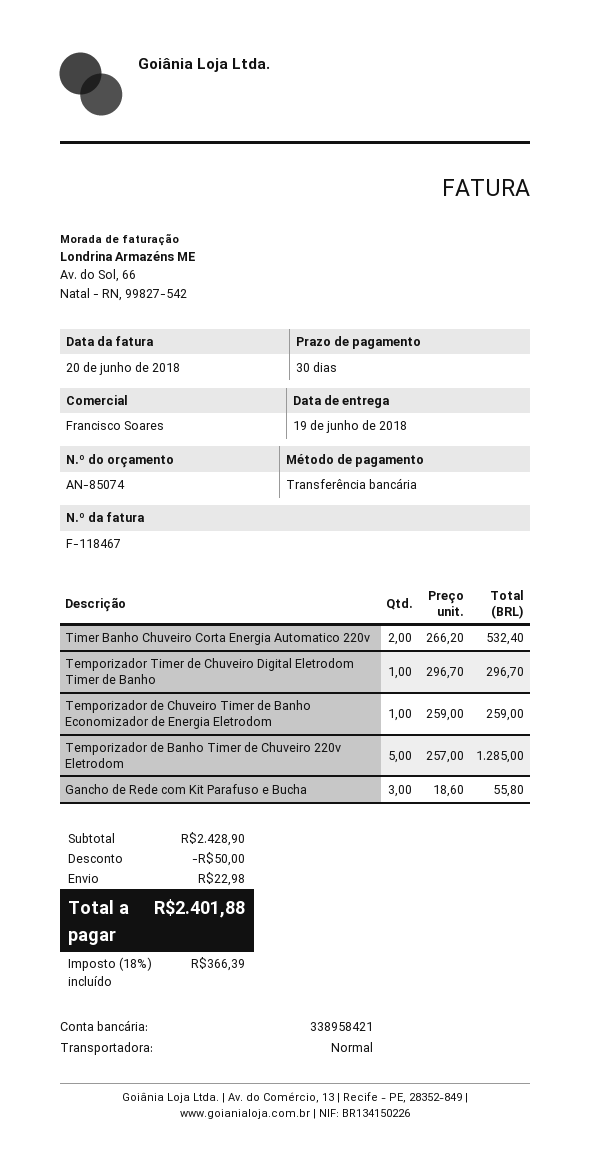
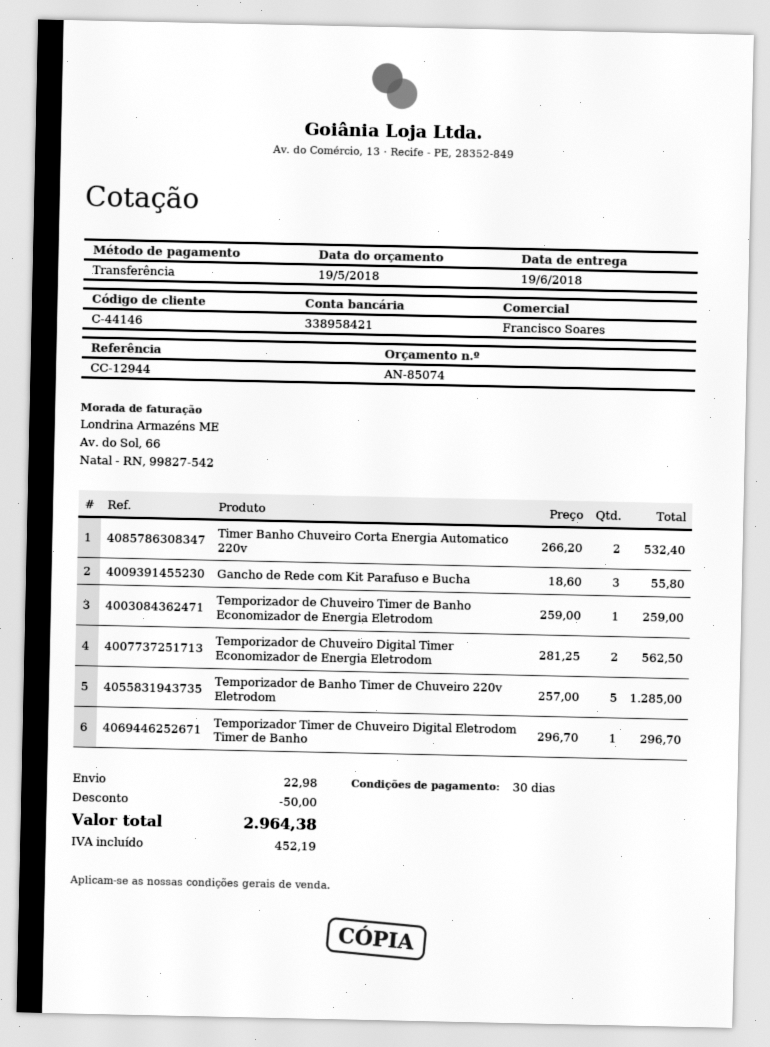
Temporizador de Chuveiro Digital Timer Economizador de Energia Eletrodom: none -> 2 x 281.25 = 562.50
tax: 366.39 -> 452.19
total: 2401.88 -> 2964.38

